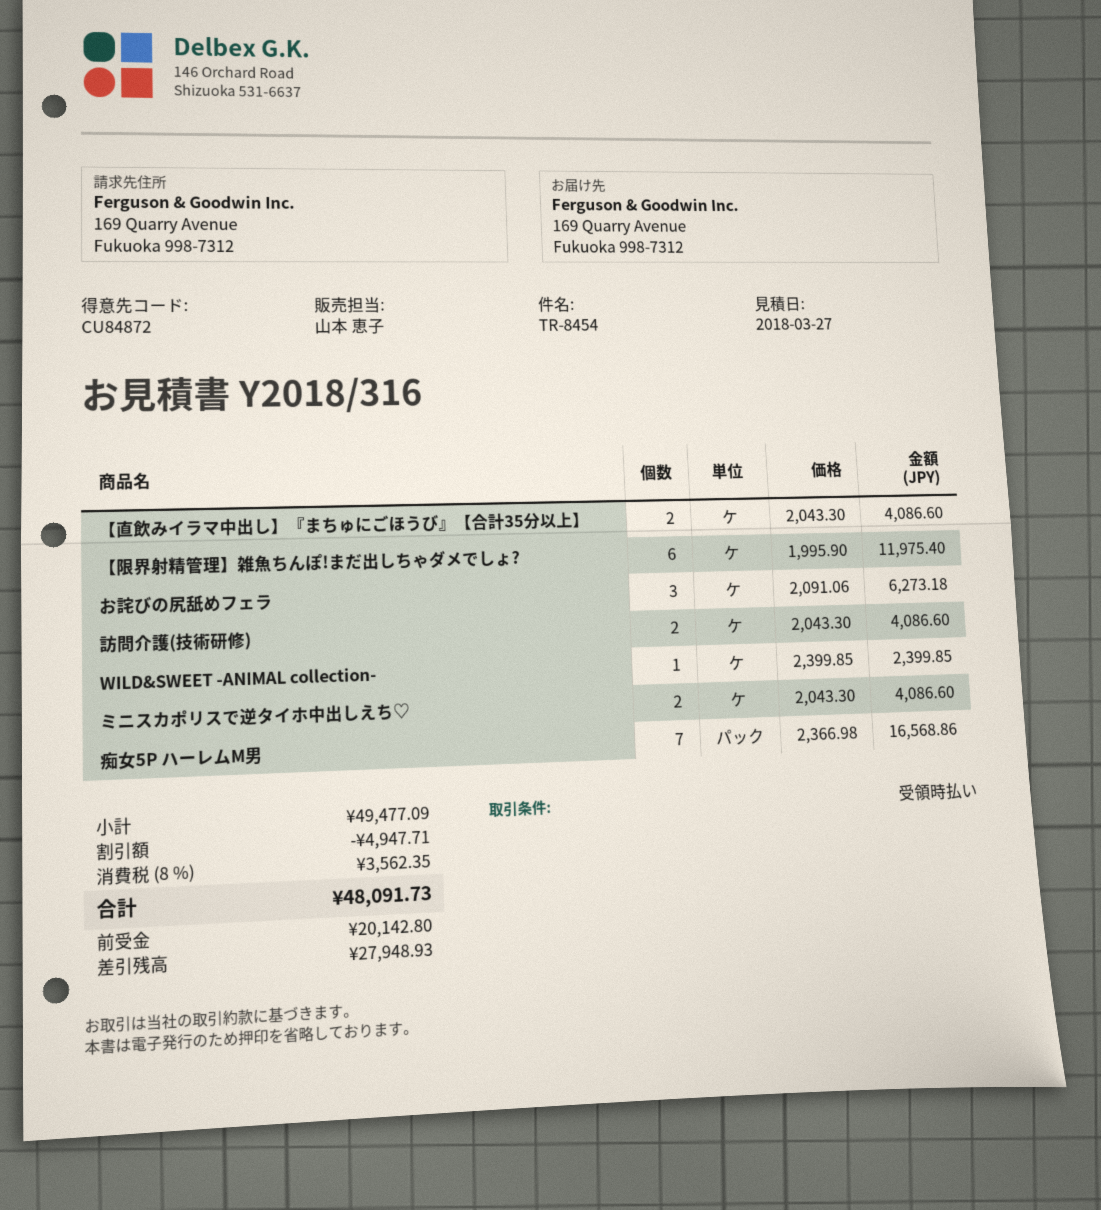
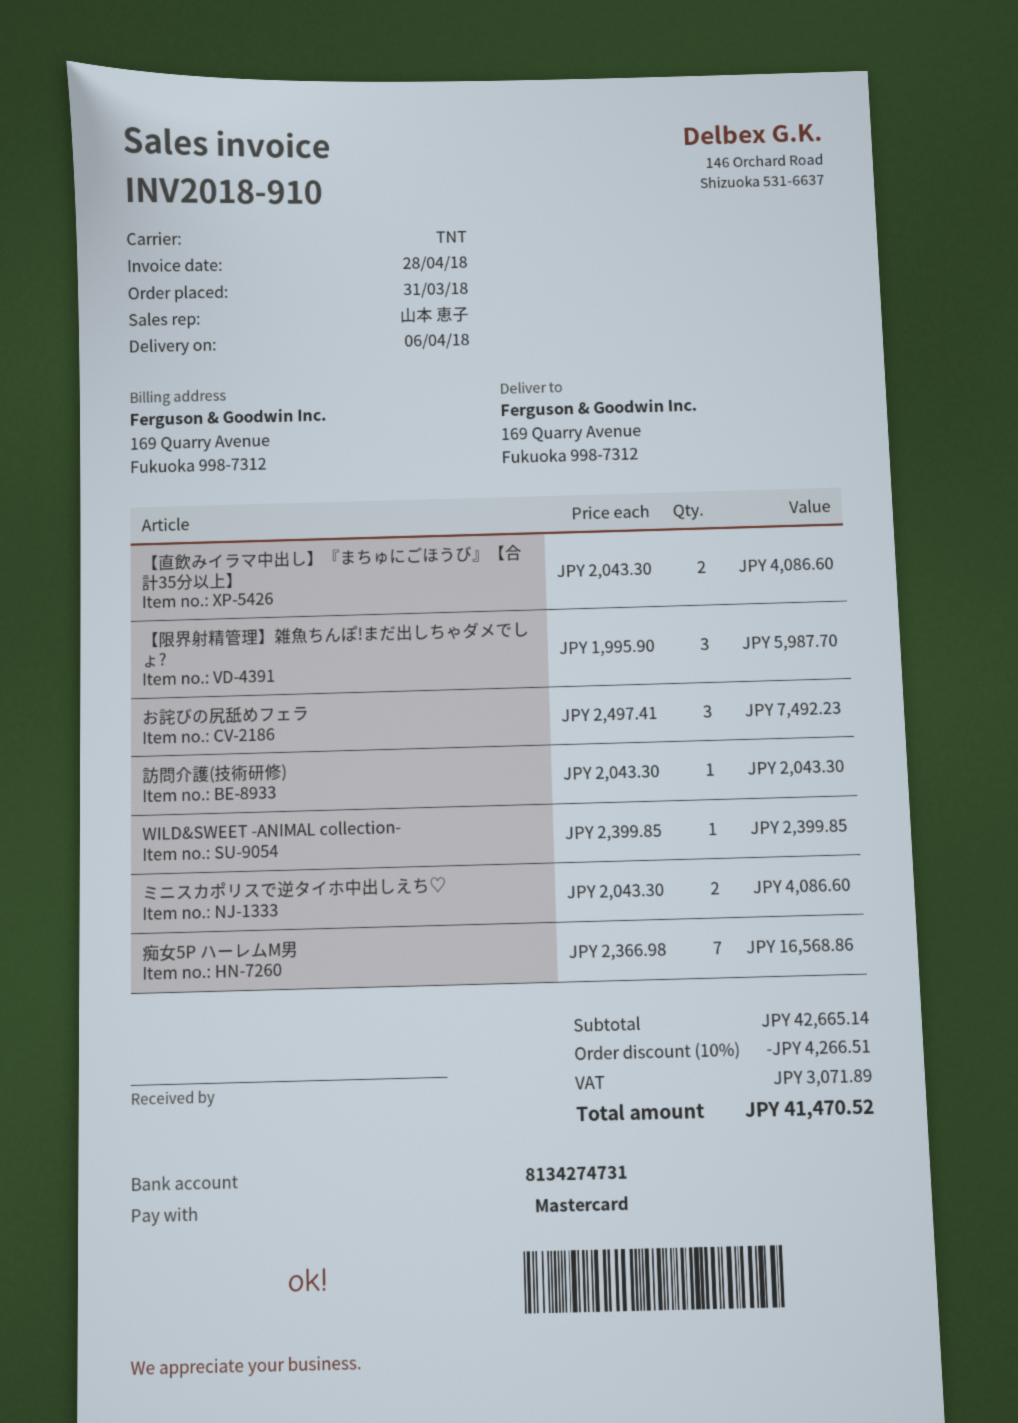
【限界射精管理】雑魚ちんぽ!まだ出しちゃダメでしょ?: 6 x 1995.90 = 11975.40 -> 3 x 1995.90 = 5987.70
お詫びの尻舐めフェラ: 3 x 2091.06 = 6273.18 -> 3 x 2497.41 = 7492.23
訪問介護(技術研修): 2 x 2043.30 = 4086.60 -> 1 x 2043.30 = 2043.30
subtotal: 49477.09 -> 42665.14
discount: 4947.71 -> 4266.51
tax: 3562.35 -> 3071.89
total: 48091.73 -> 41470.52

